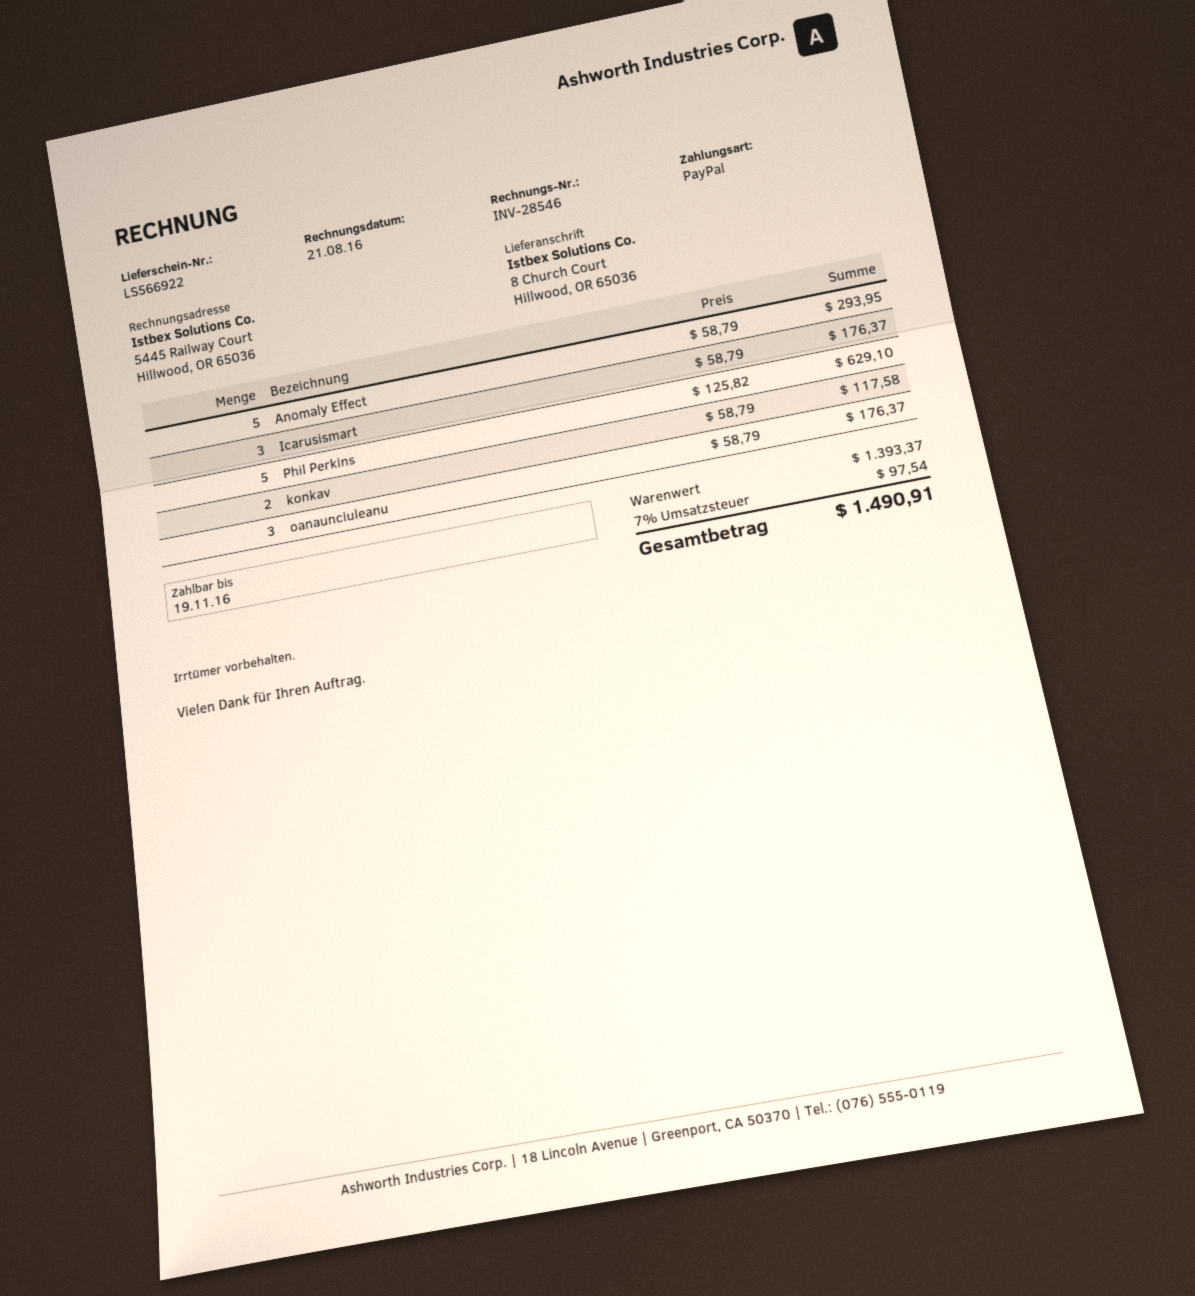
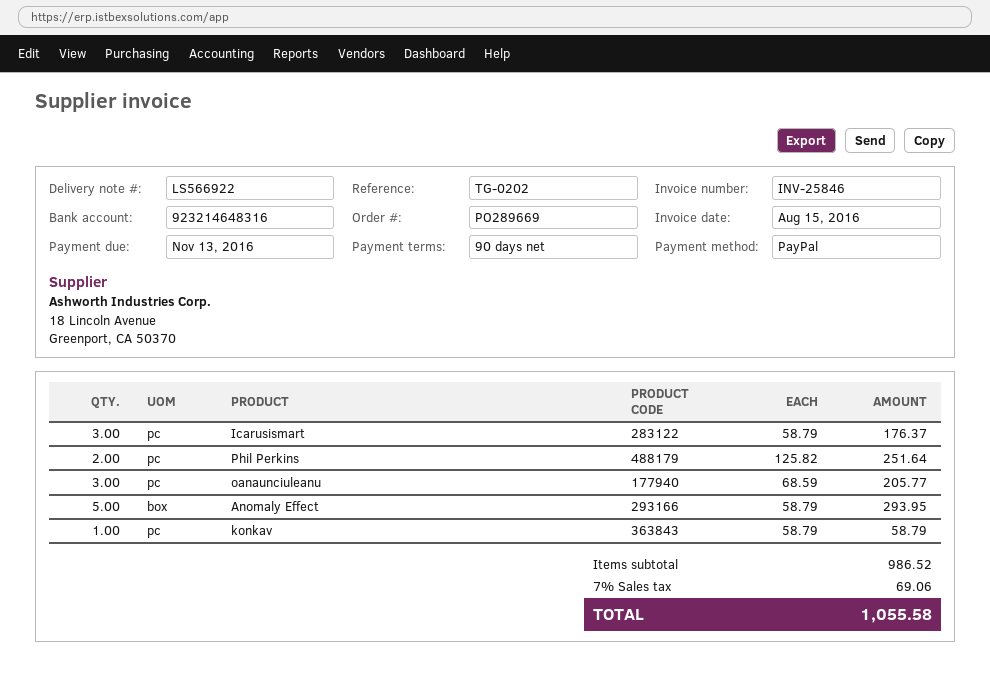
invoice number: INV-28546 -> INV-25846
invoice date: 2016-08-21 -> 2016-08-15
due date: 2016-11-19 -> 2016-11-13
Phil Perkins: 5 x 125.82 = 629.10 -> 2 x 125.82 = 251.64
konkav: 2 x 58.79 = 117.58 -> 1 x 58.79 = 58.79
oanaunciuleanu: 3 x 58.79 = 176.37 -> 3 x 68.59 = 205.77
subtotal: 1393.37 -> 986.52
tax: 7% = 97.54 -> 7% = 69.06
total: 1490.91 -> 1055.58

